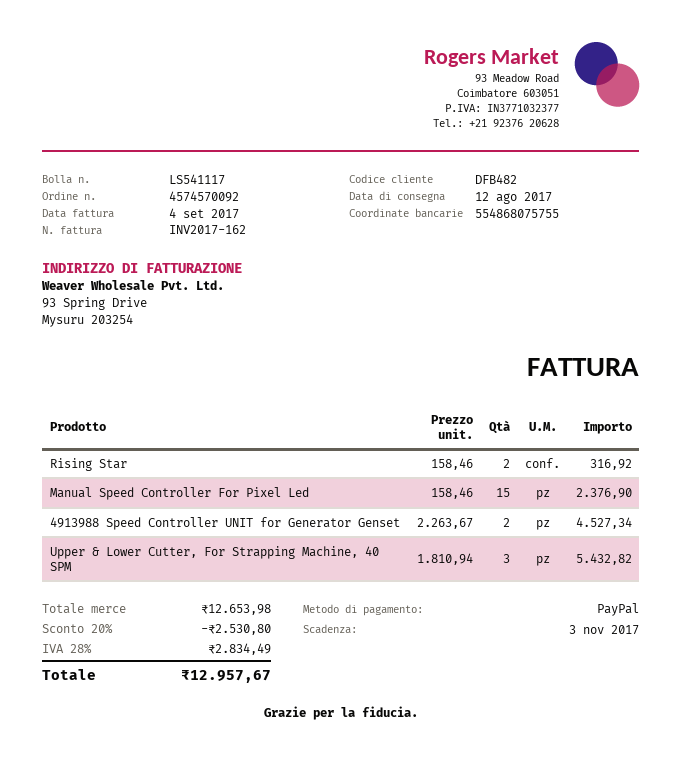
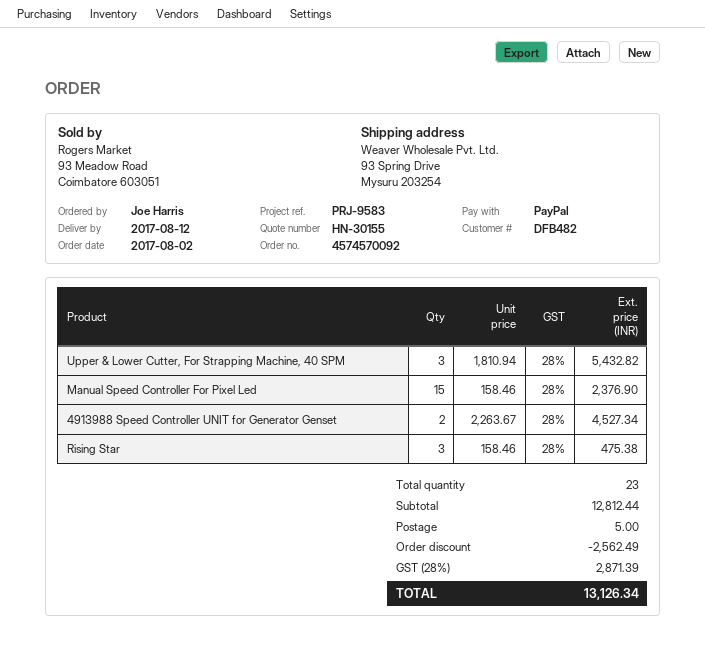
Rising Star: 2 x 158.46 = 316.92 -> 3 x 158.46 = 475.38
subtotal: 12653.98 -> 12812.44
discount: 2530.80 -> 2562.49
shipping: none -> 5.00
tax: 28% = 2834.49 -> 28% = 2871.39
total: 12957.67 -> 13126.34

